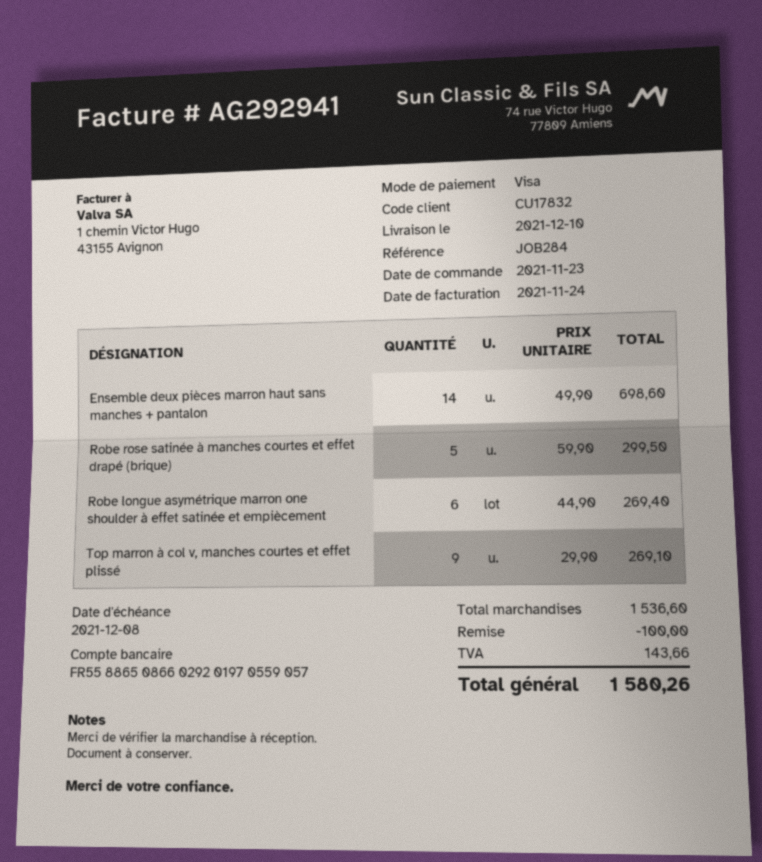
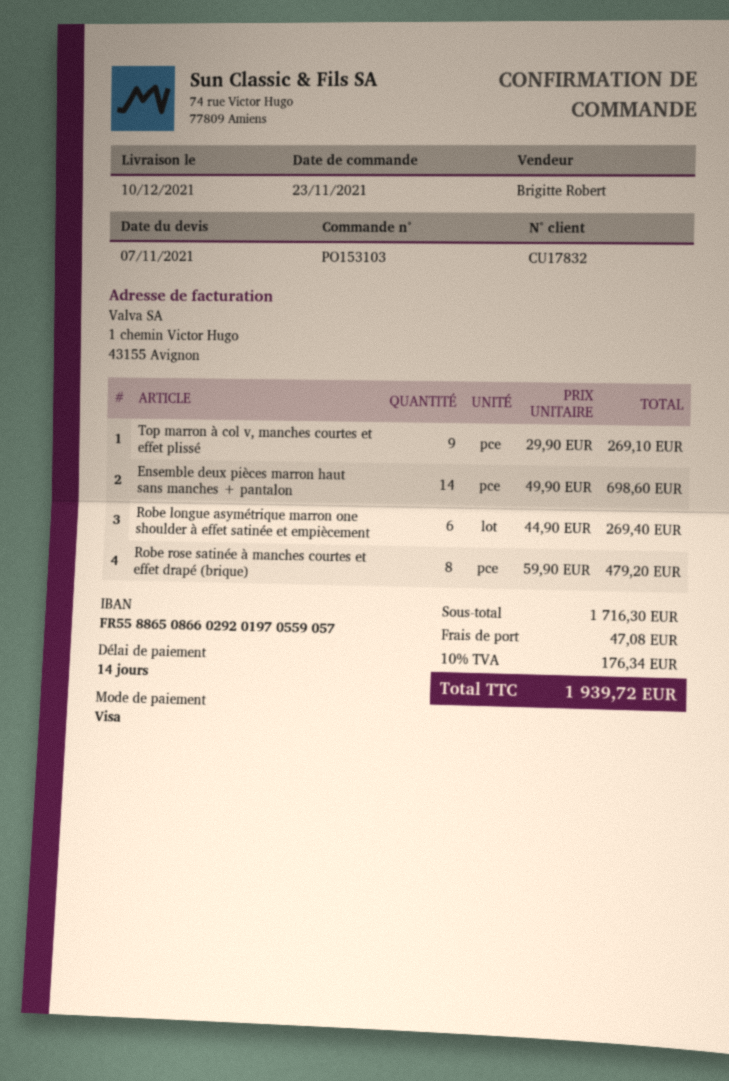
Robe rose satinée à manches courtes et effet drapé (brique): 5 x 59.90 = 299.50 -> 8 x 59.90 = 479.20
subtotal: 1536.60 -> 1716.30
discount: 100.00 -> none
shipping: none -> 47.08
tax: 143.66 -> 176.34
total: 1580.26 -> 1939.72

